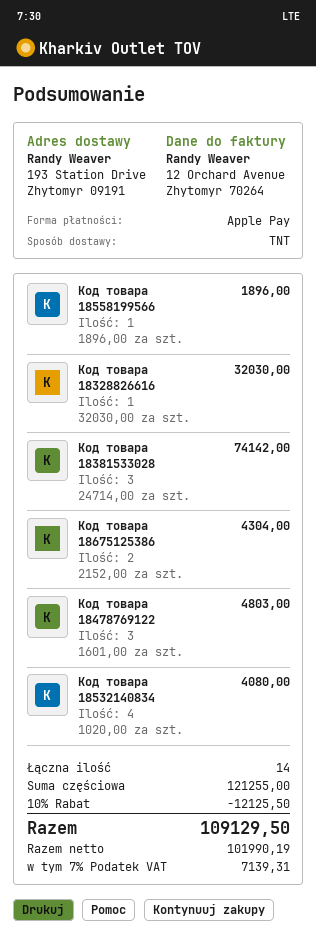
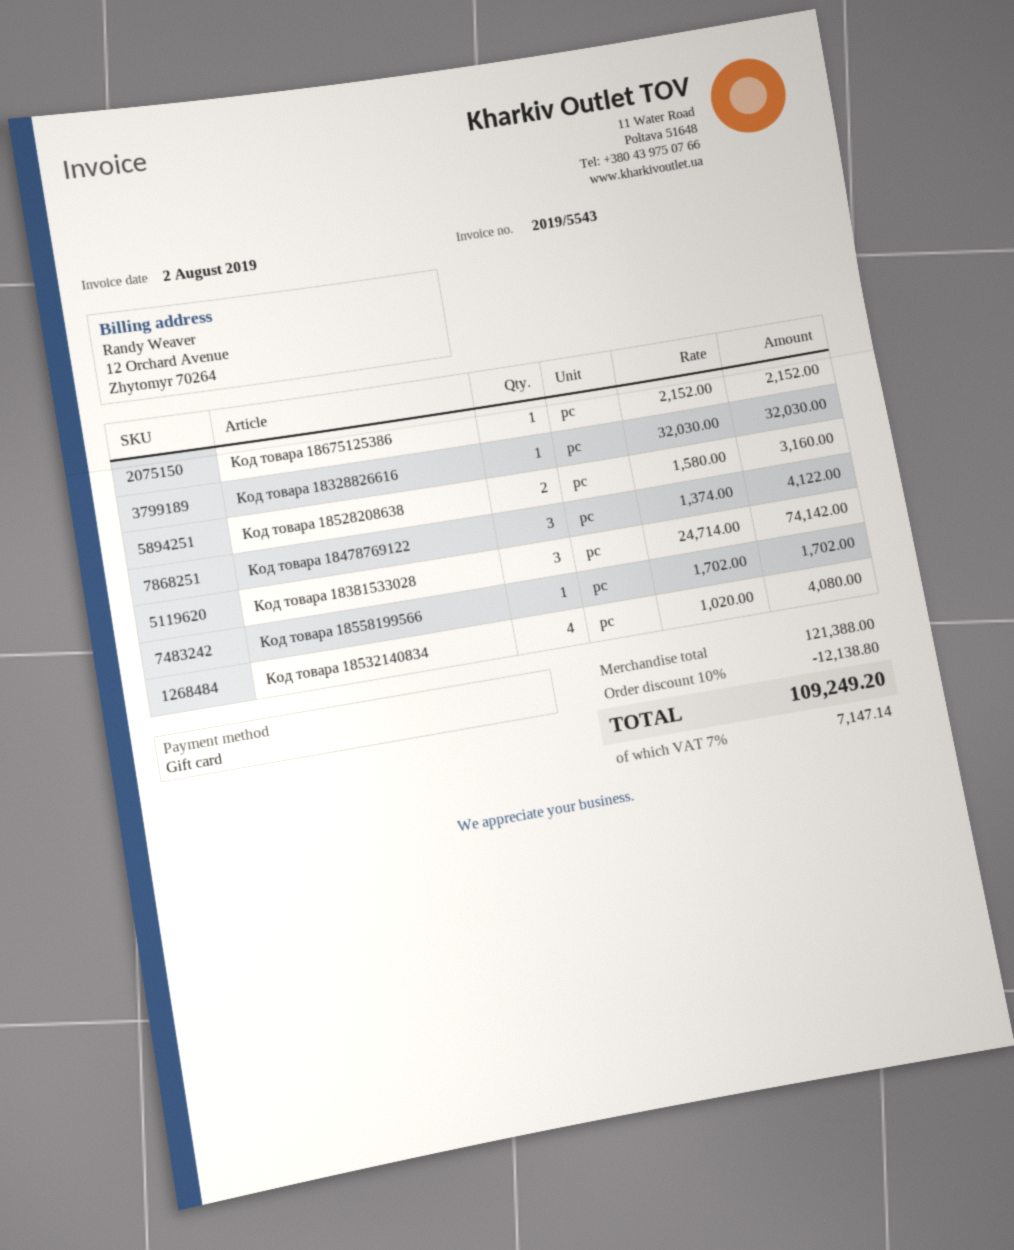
payment method: Apple Pay -> gift card
Код товара 18558199566: 1 x 1896.00 = 1896.00 -> 1 x 1702.00 = 1702.00
Код товара 18675125386: 2 x 2152.00 = 4304.00 -> 1 x 2152.00 = 2152.00
Код товара 18478769122: 3 x 1601.00 = 4803.00 -> 3 x 1374.00 = 4122.00
Код товара 18528208638: none -> 2 x 1580.00 = 3160.00
subtotal: 121255.00 -> 121388.00
discount: 10% = 12125.50 -> 10% = 12138.80
tax: 7% = 7139.31 -> 7% = 7147.14
total: 109129.50 -> 109249.20

